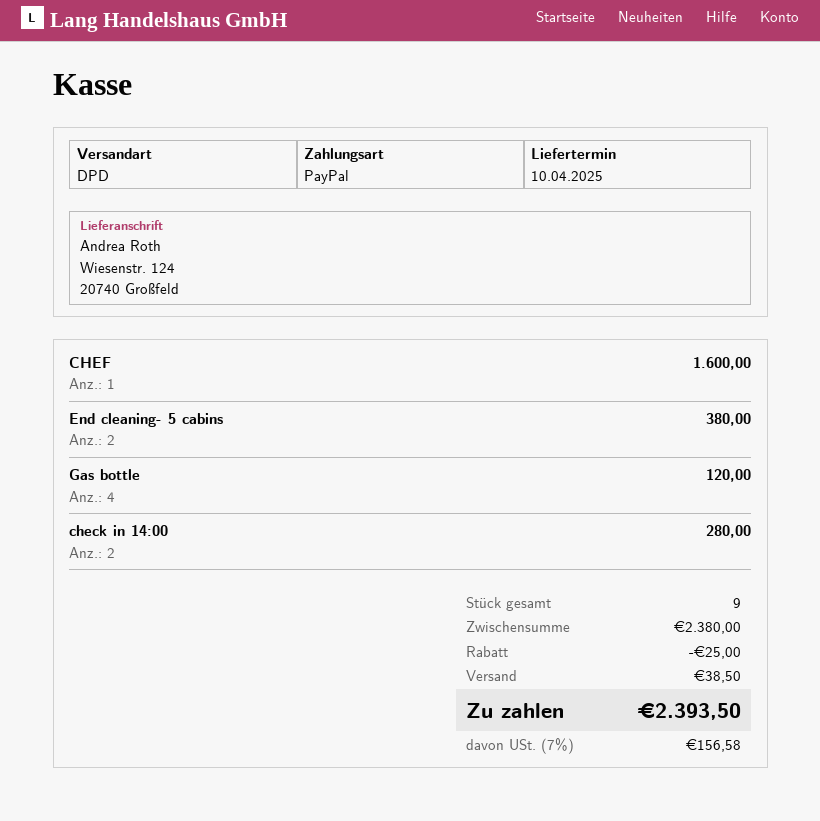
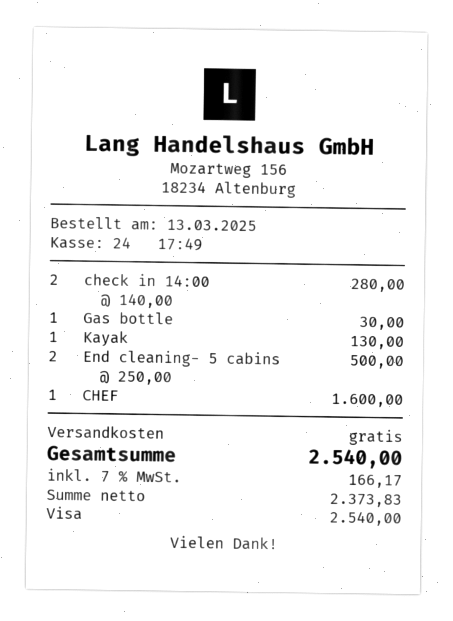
payment method: PayPal -> Visa
End cleaning- 5 cabins: 2 for 380.00 -> 2 for 500.00
Gas bottle: 4 for 120.00 -> 1 for 30.00
Kayak: none -> 1 for 130.00
discount: 25.00 -> none
shipping: 38.50 -> 0.00
tax: 7% = 156.58 -> 7% = 166.17
total: 2393.50 -> 2540.00

